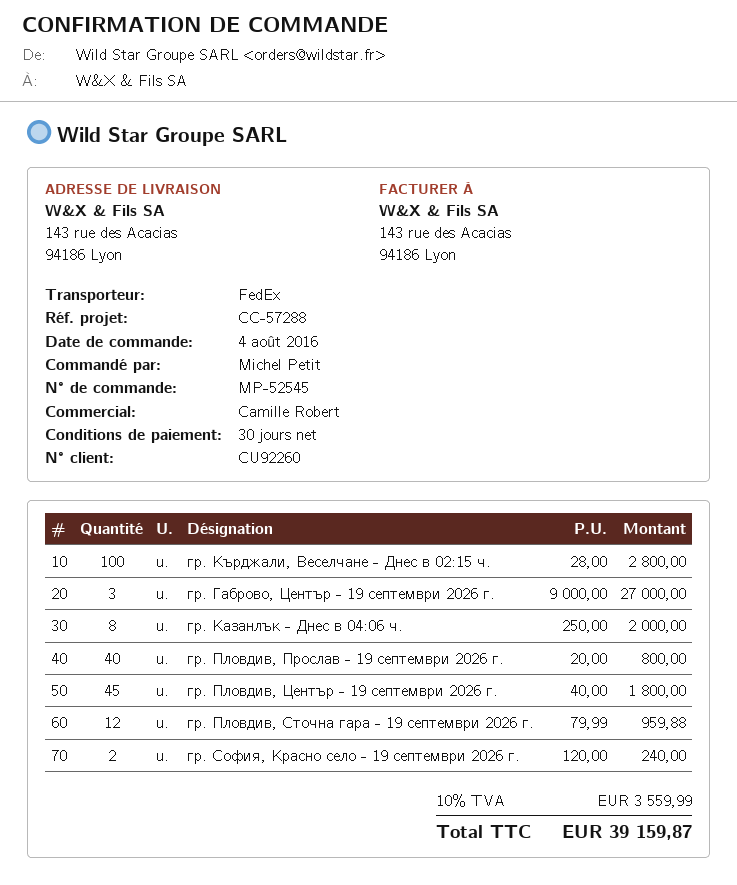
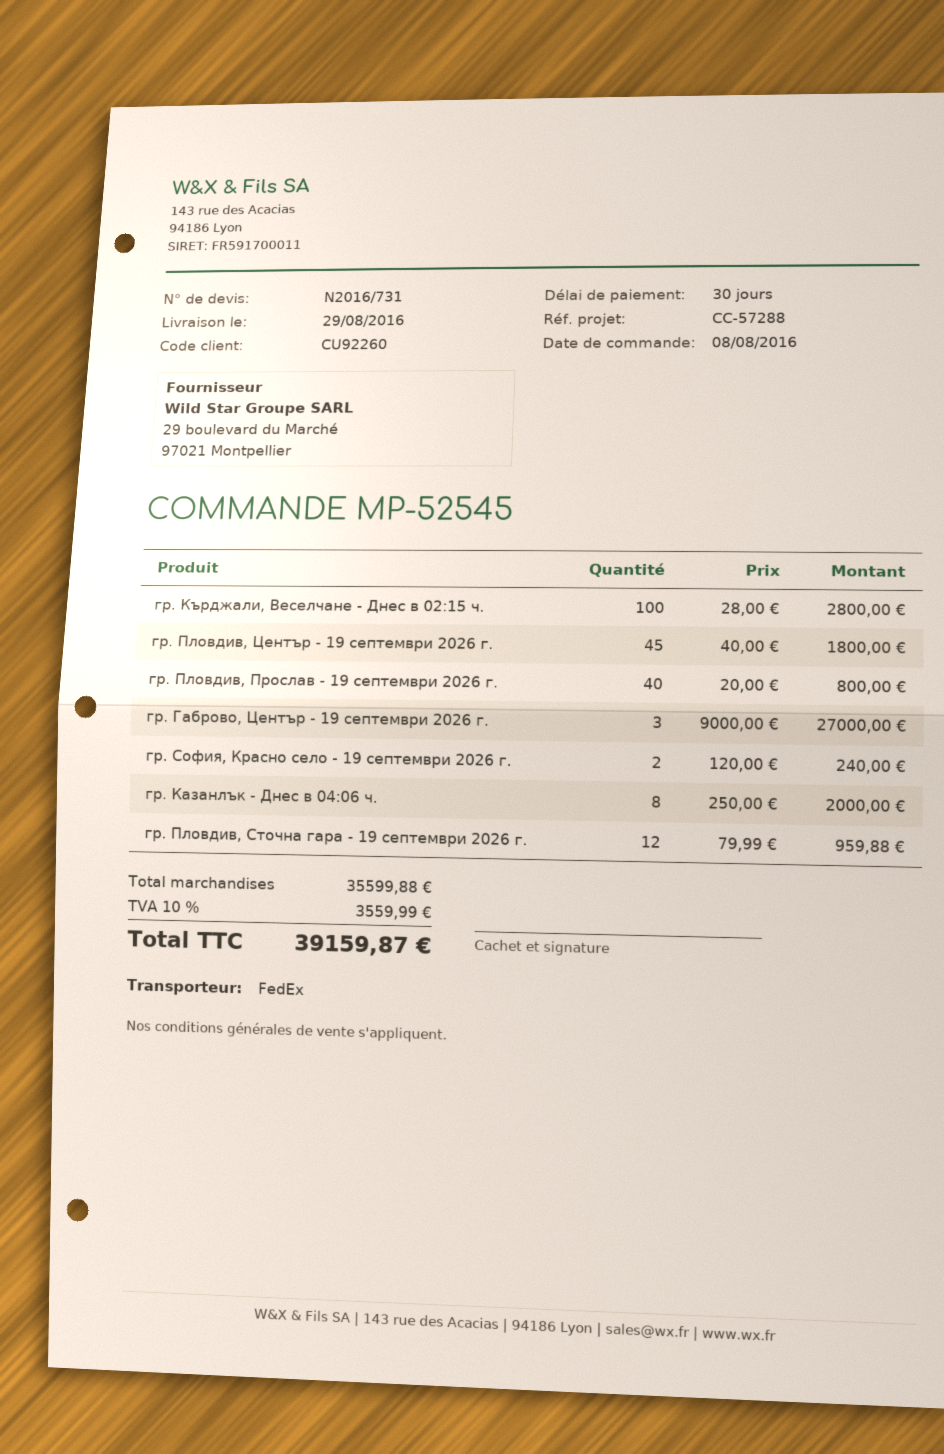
order date: 2016-08-04 -> 2016-08-08

